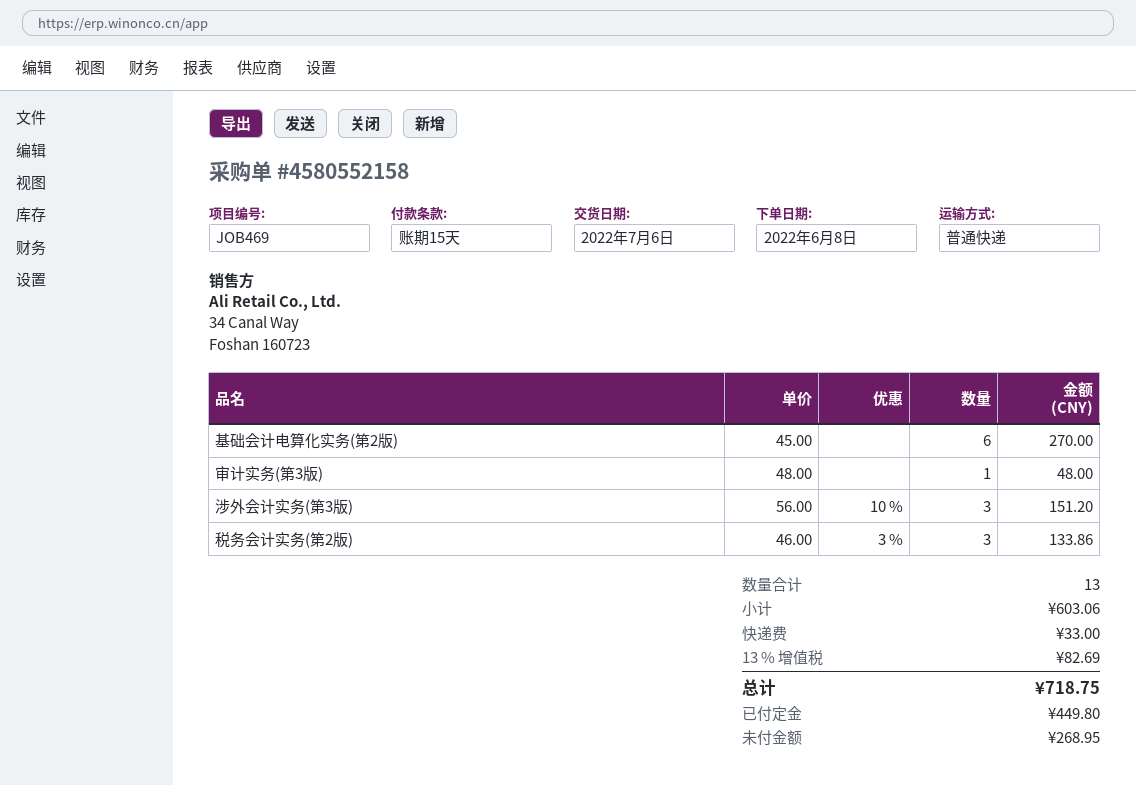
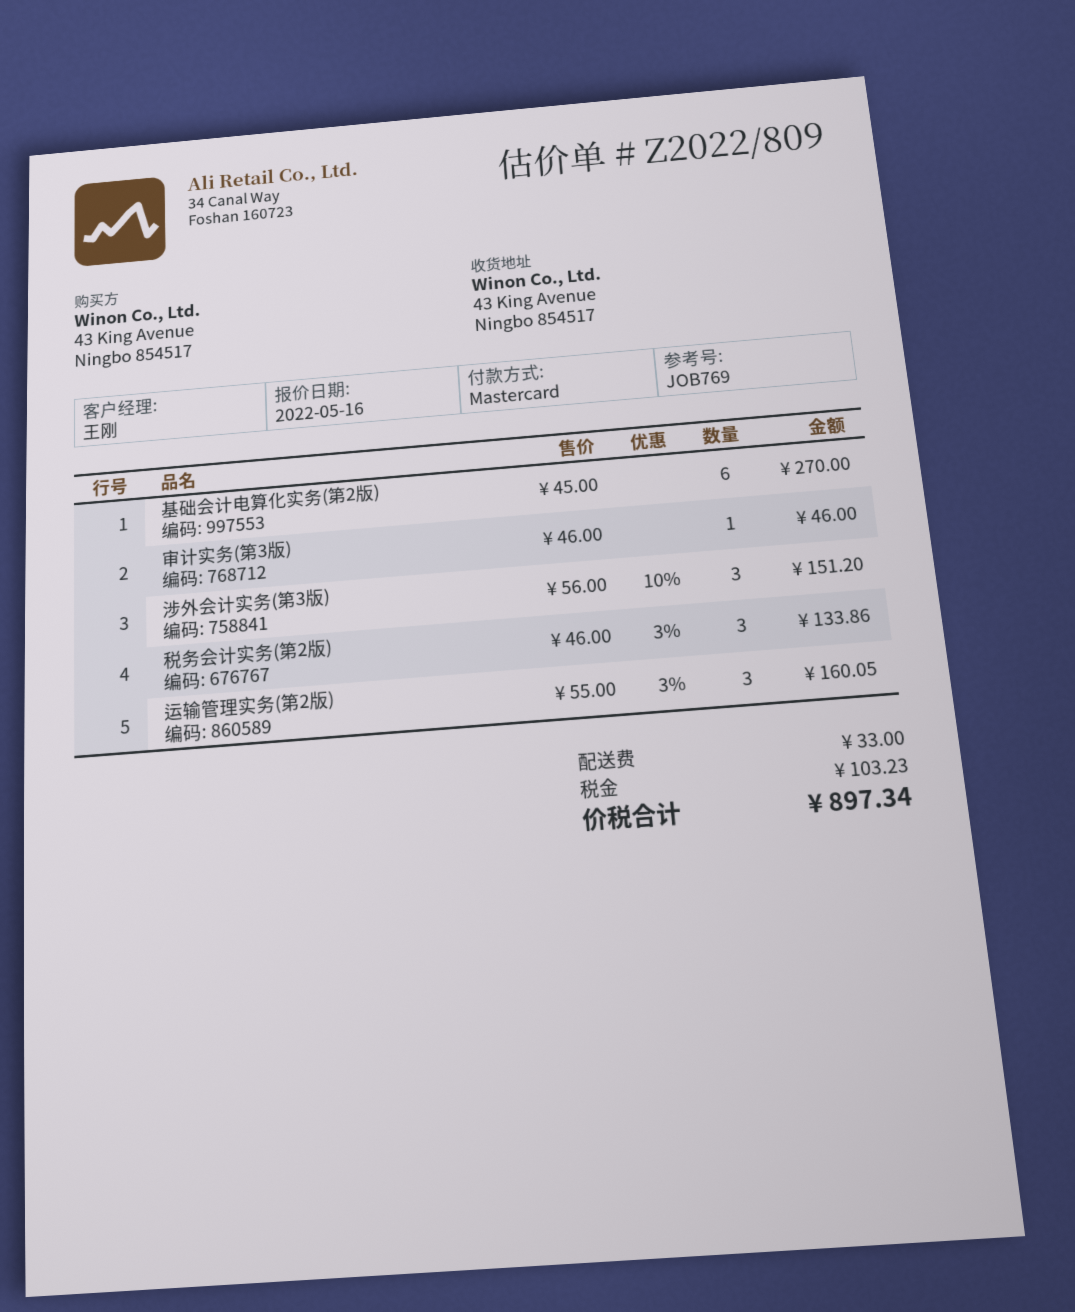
reference: JOB469 -> JOB769
审计实务(第3版): 1 x 48.00 = 48.00 -> 1 x 46.00 = 46.00
运输管理实务(第2版): none -> 3 x 55.00 - 3% = 160.05
tax: 82.69 -> 103.23
total: 718.75 -> 897.34

